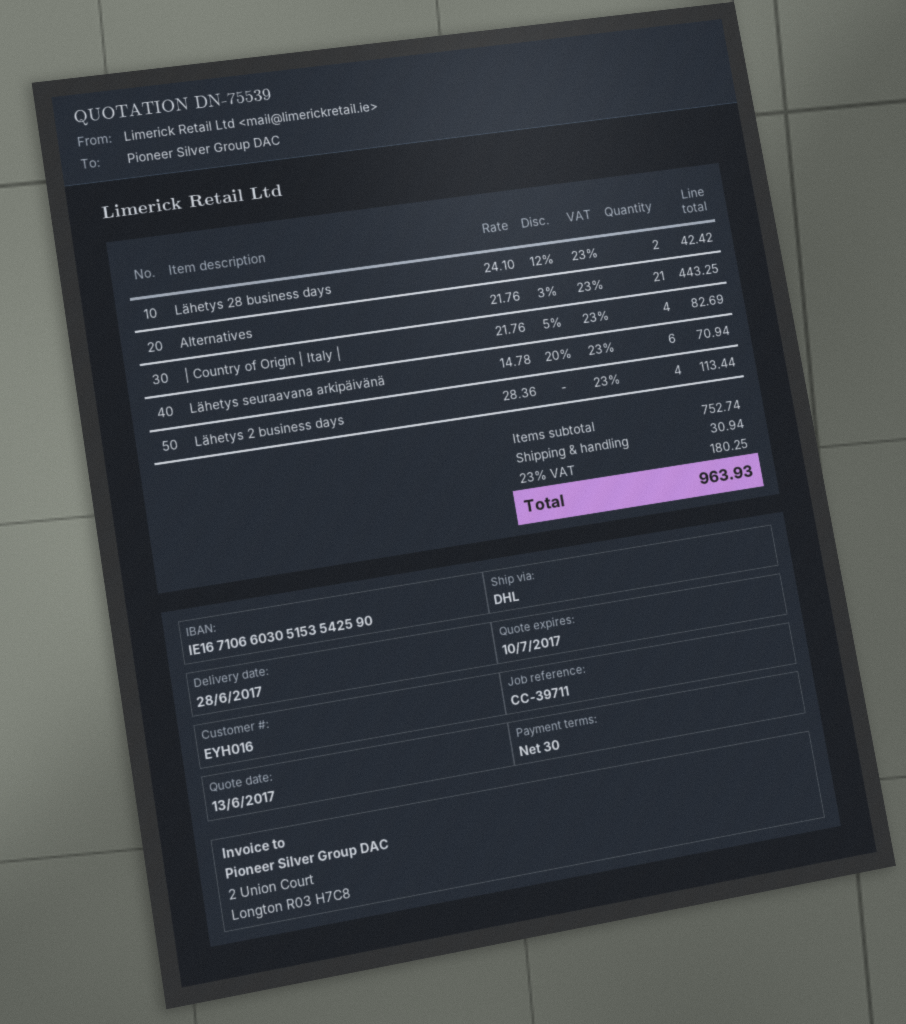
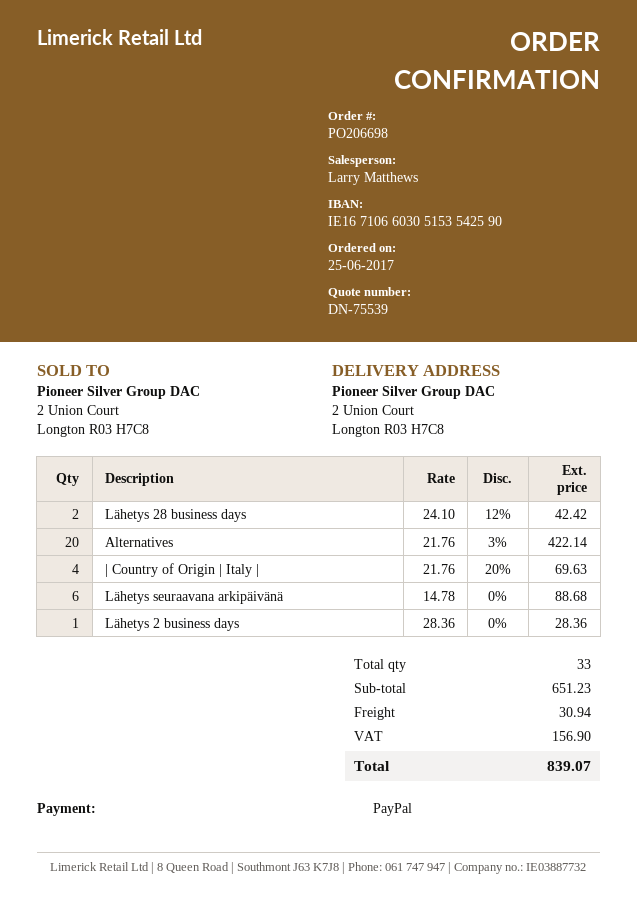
Alternatives: 21 x 21.76 - 3% = 443.25 -> 20 x 21.76 - 3% = 422.14
| Country of Origin | Italy |: 4 x 21.76 - 5% = 82.69 -> 4 x 21.76 - 20% = 69.63
Lähetys seuraavana arkipäivänä: 6 x 14.78 - 20% = 70.94 -> 6 x 14.78 = 88.68
Lähetys 2 business days: 4 x 28.36 = 113.44 -> 1 x 28.36 = 28.36
subtotal: 752.74 -> 651.23
tax: 180.25 -> 156.90
total: 963.93 -> 839.07

